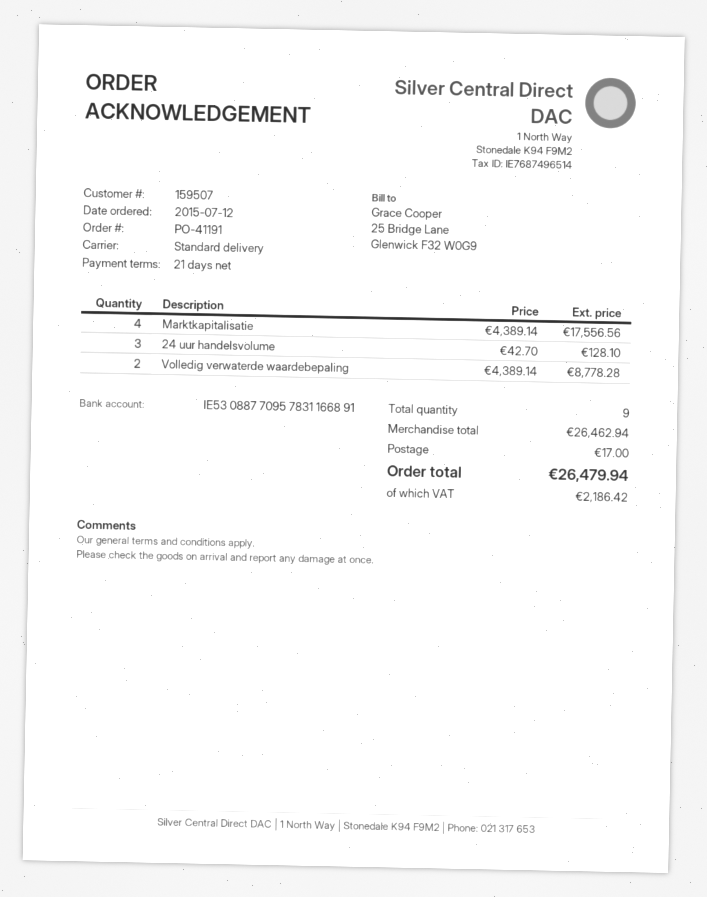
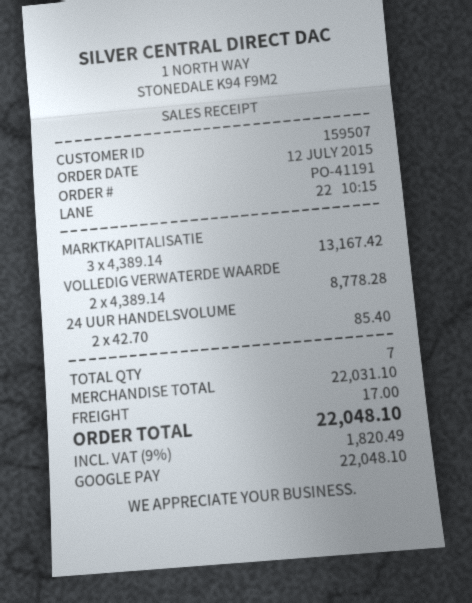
Marktkapitalisatie: 4 x 4389.14 = 17556.56 -> 3 x 4389.14 = 13167.42
24 uur handelsvolume: 3 x 42.70 = 128.10 -> 2 x 42.70 = 85.40
total quantity: 9 -> 7
subtotal: 26462.94 -> 22031.10
tax: 2186.42 -> 1820.49
total: 26479.94 -> 22048.10

